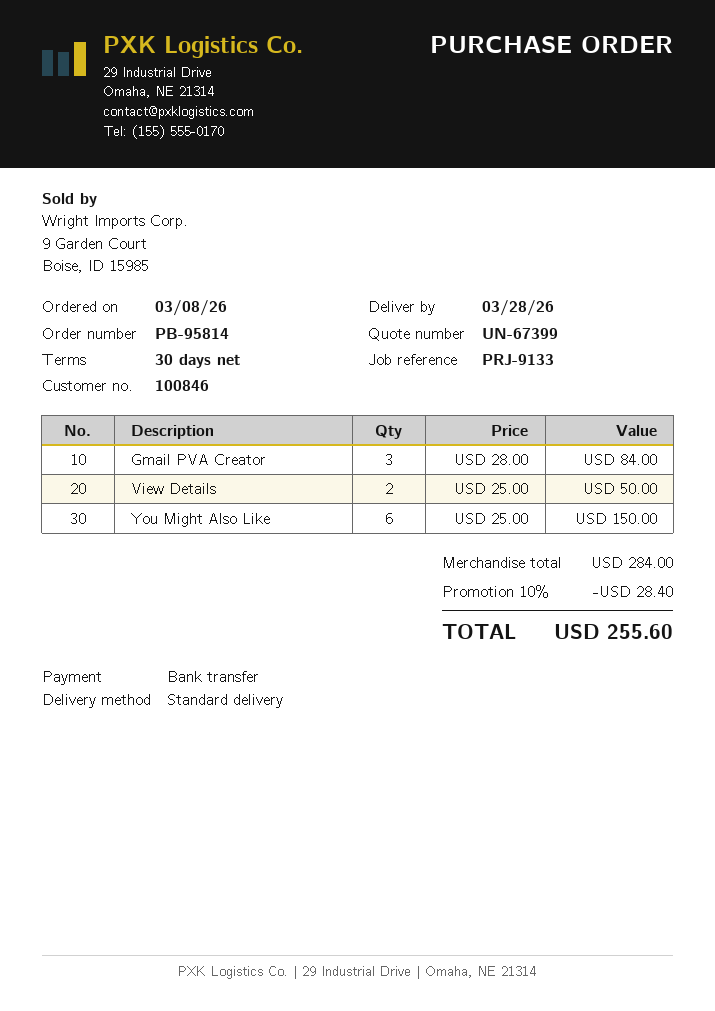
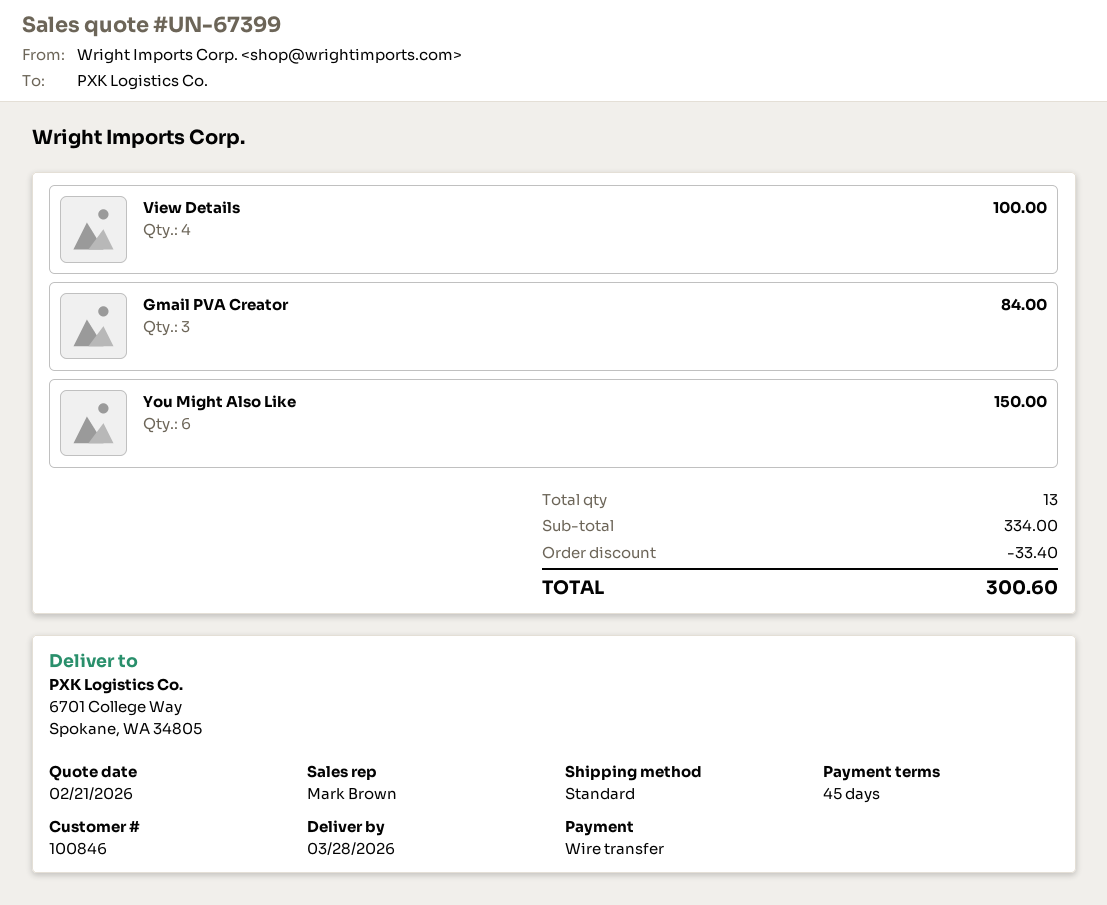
payment terms: 30 days -> 45 days
View Details: 2 for 50.00 -> 4 for 100.00
subtotal: 284.00 -> 334.00
discount: 28.40 -> 33.40
total: 255.60 -> 300.60

